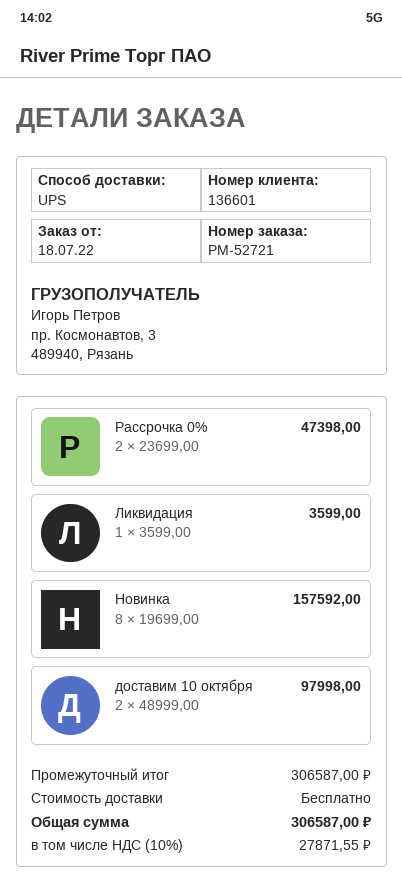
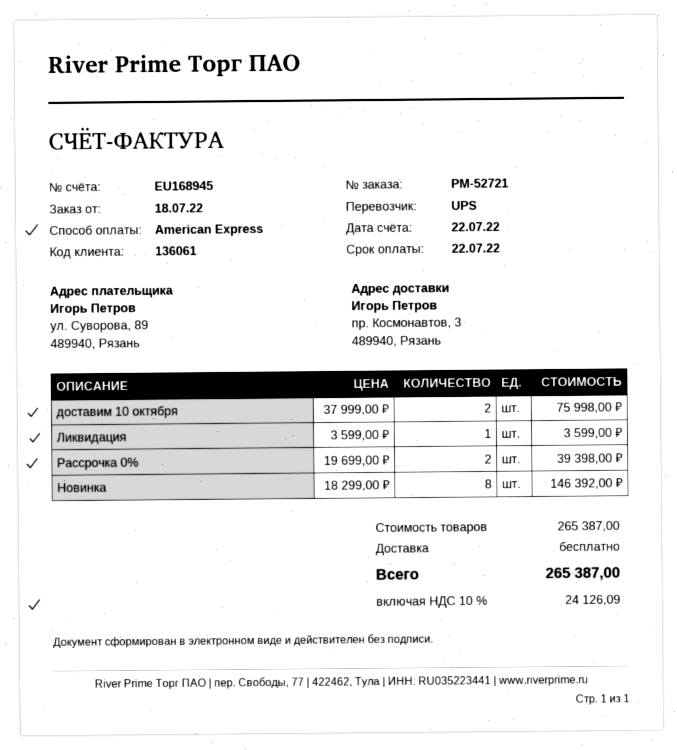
customer number: 136601 -> 136061
Рассрочка 0%: 2 x 23699.00 = 47398.00 -> 2 x 19699.00 = 39398.00
Новинка: 8 x 19699.00 = 157592.00 -> 8 x 18299.00 = 146392.00
доставим 10 октября: 2 x 48999.00 = 97998.00 -> 2 x 37999.00 = 75998.00
subtotal: 306587.00 -> 265387.00
tax: 10% = 27871.55 -> 10% = 24126.09
total: 306587.00 -> 265387.00

